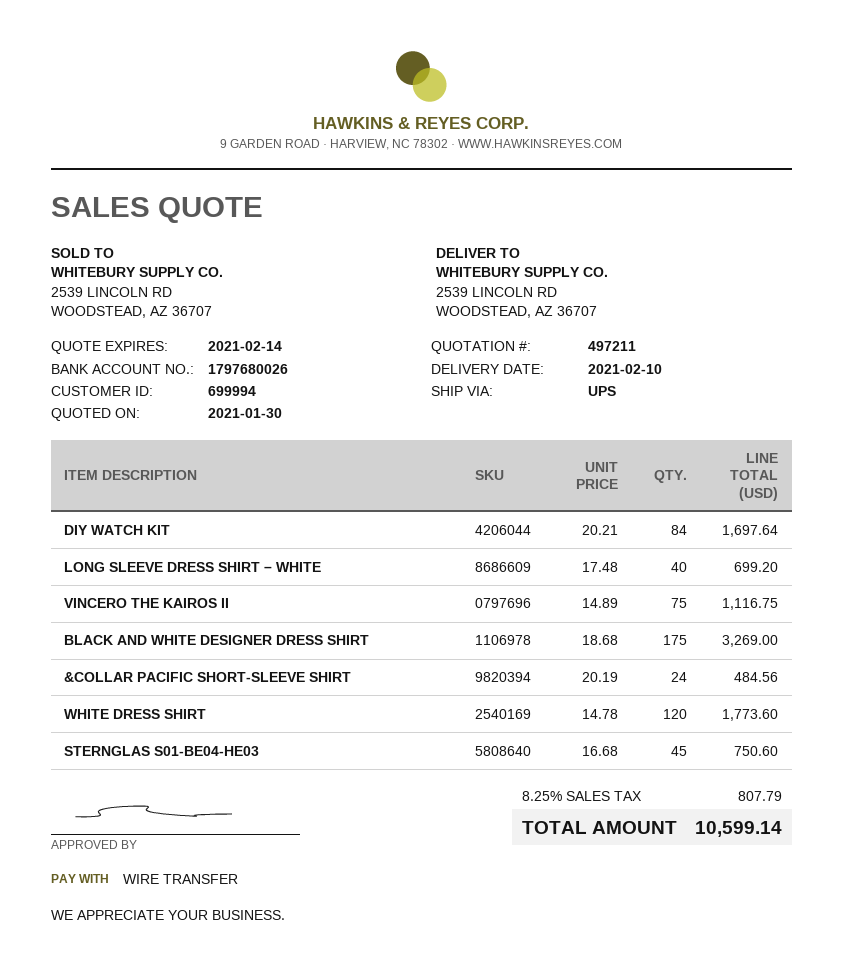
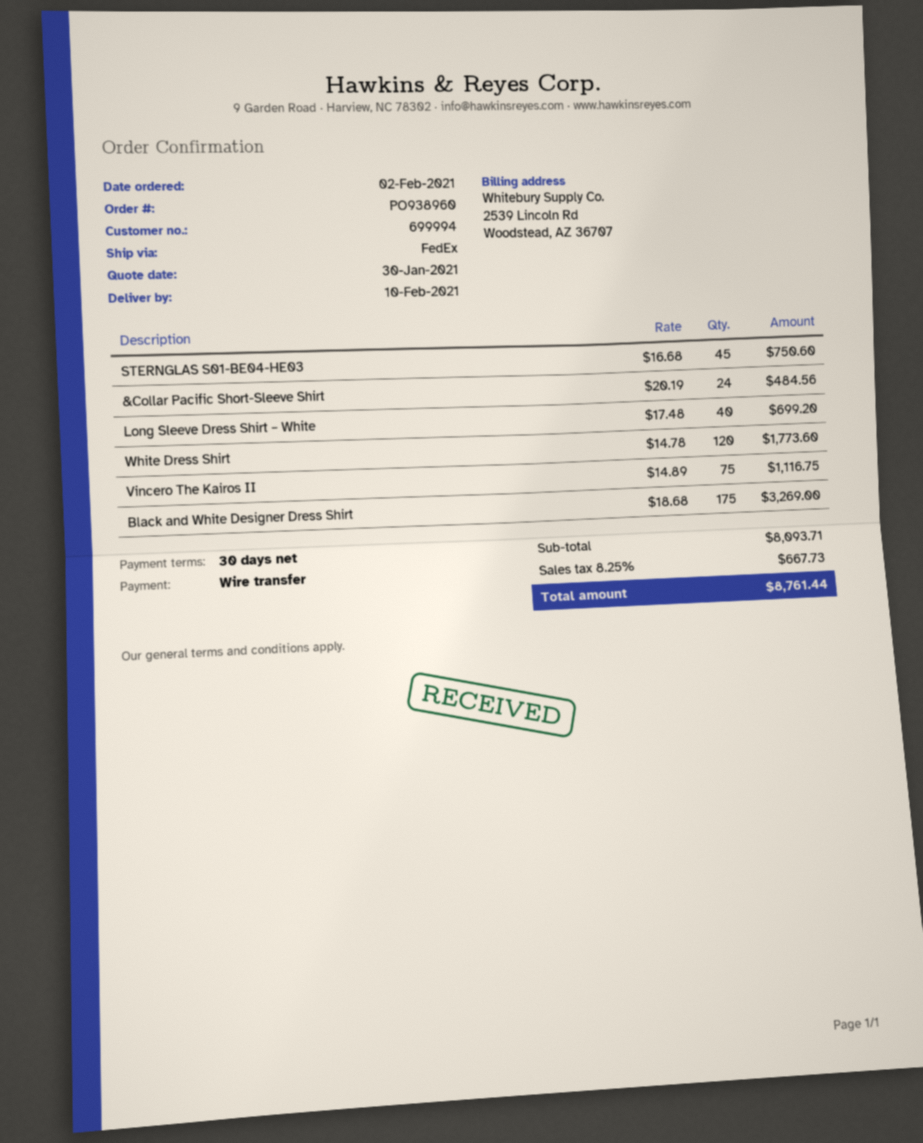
shipping method: UPS -> FedEx
DIY WATCH KIT: 84 x 20.21 = 1697.64 -> none
tax: 8.25% = 807.79 -> 8.25% = 667.73
total: 10599.14 -> 8761.44

